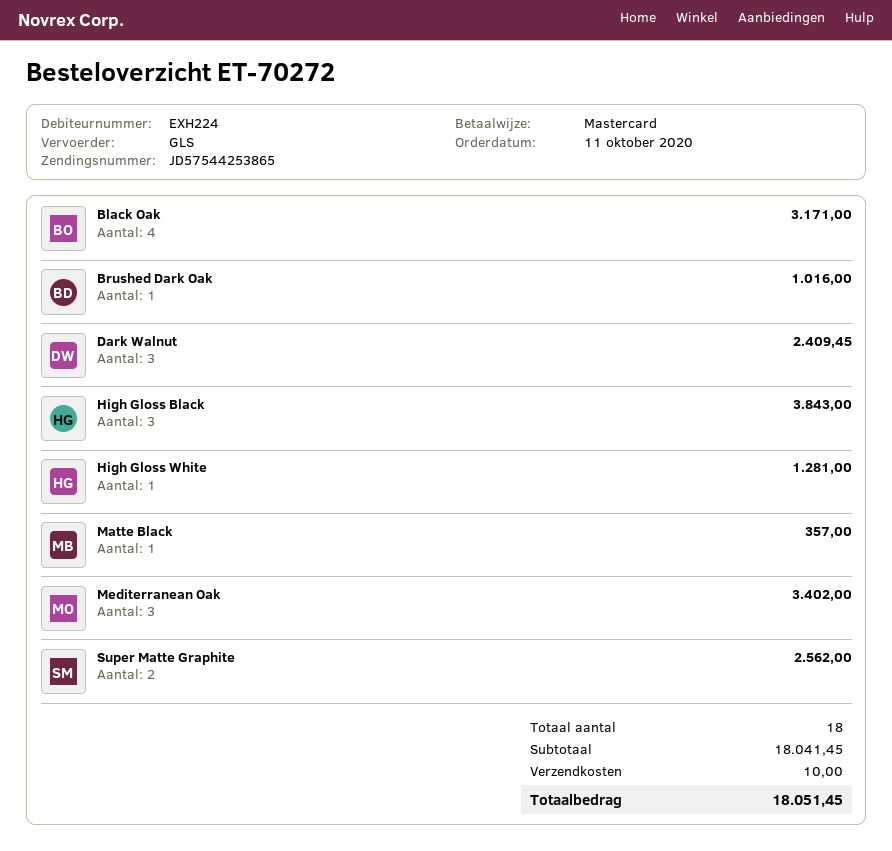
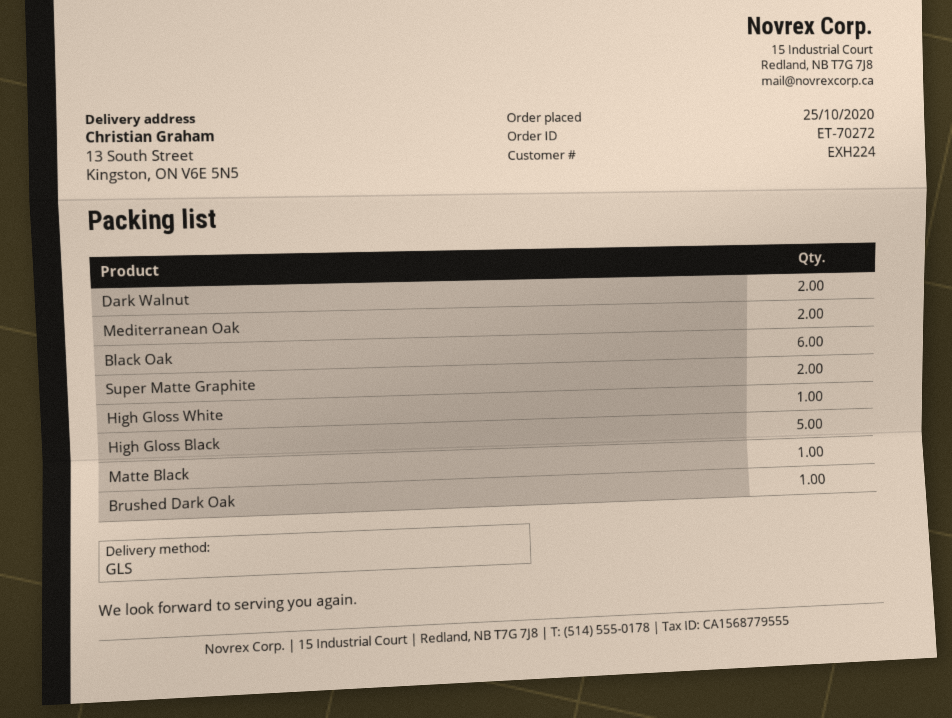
order date: 2020-10-11 -> 2020-10-25
Black Oak: 4 -> 6
Dark Walnut: 3 -> 2
High Gloss Black: 3 -> 5
Mediterranean Oak: 3 -> 2

